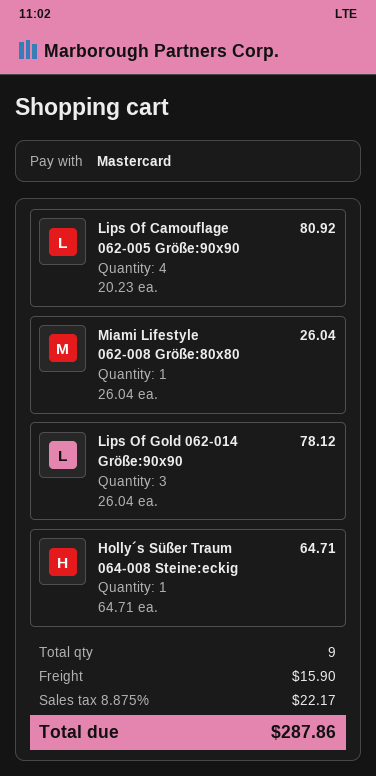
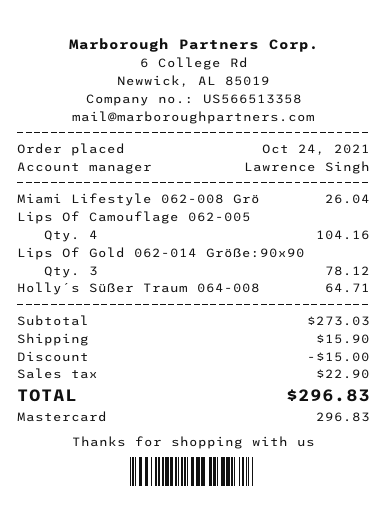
Lips Of Camouflage 062-005 Größe:90x90: 4 for 80.92 -> 4 for 104.16
discount: none -> 15.00
tax: 22.17 -> 22.90
total: 287.86 -> 296.83

